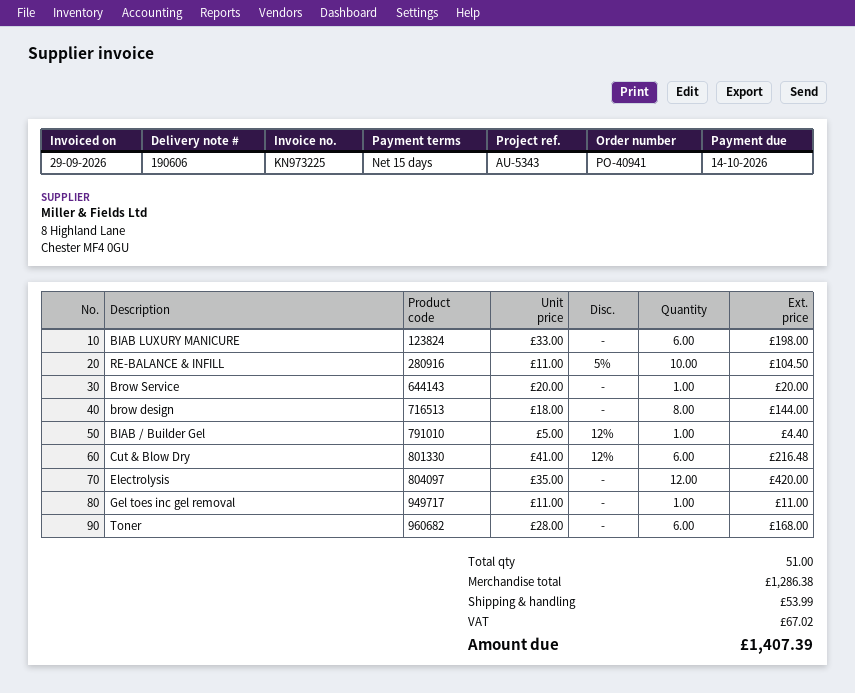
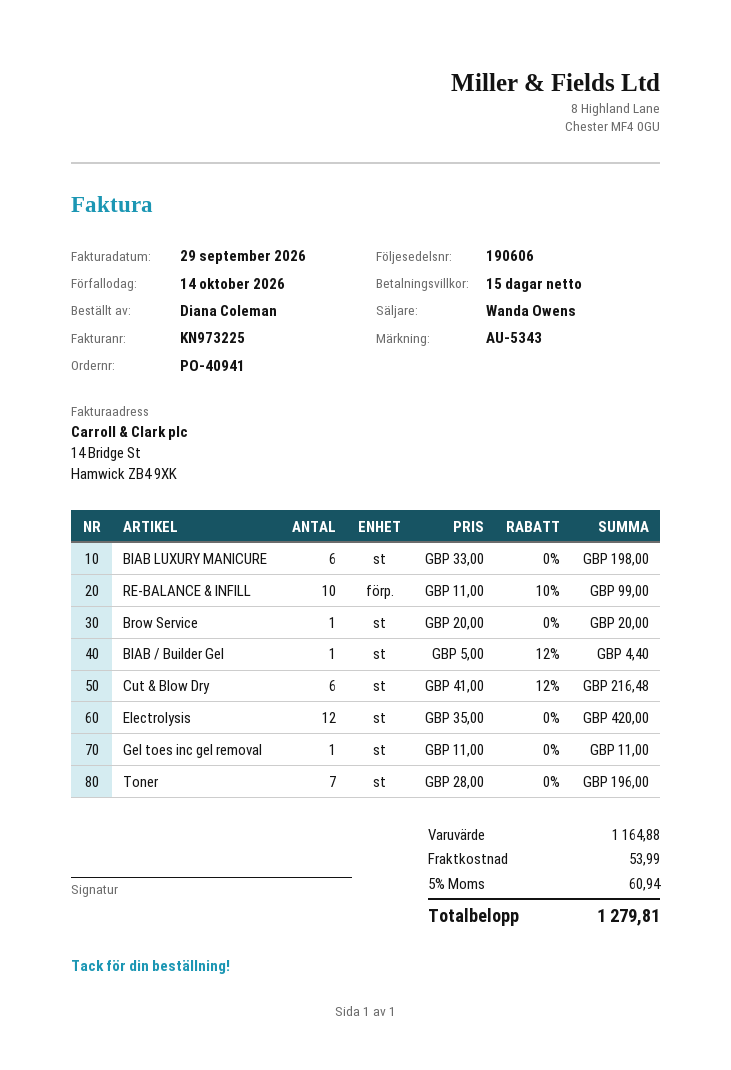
RE-BALANCE & INFILL: 10 x 11.00 - 5% = 104.50 -> 10 x 11.00 - 10% = 99.00
brow design: 8 x 18.00 = 144.00 -> none
Toner: 6 x 28.00 = 168.00 -> 7 x 28.00 = 196.00
subtotal: 1286.38 -> 1164.88
tax: 67.02 -> 60.94
total: 1407.39 -> 1279.81

